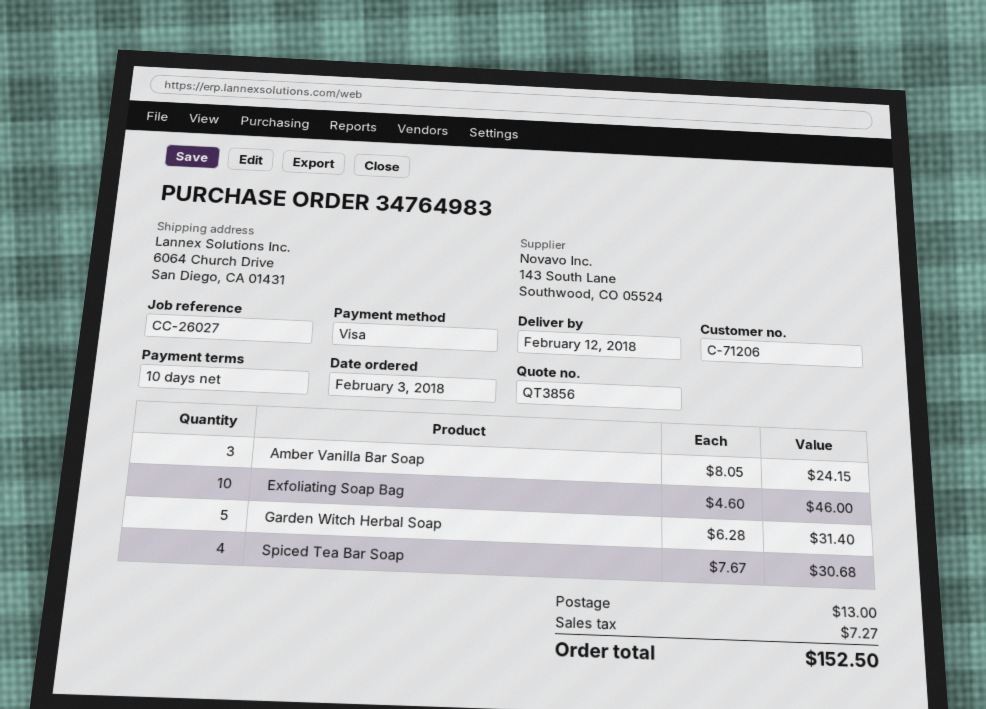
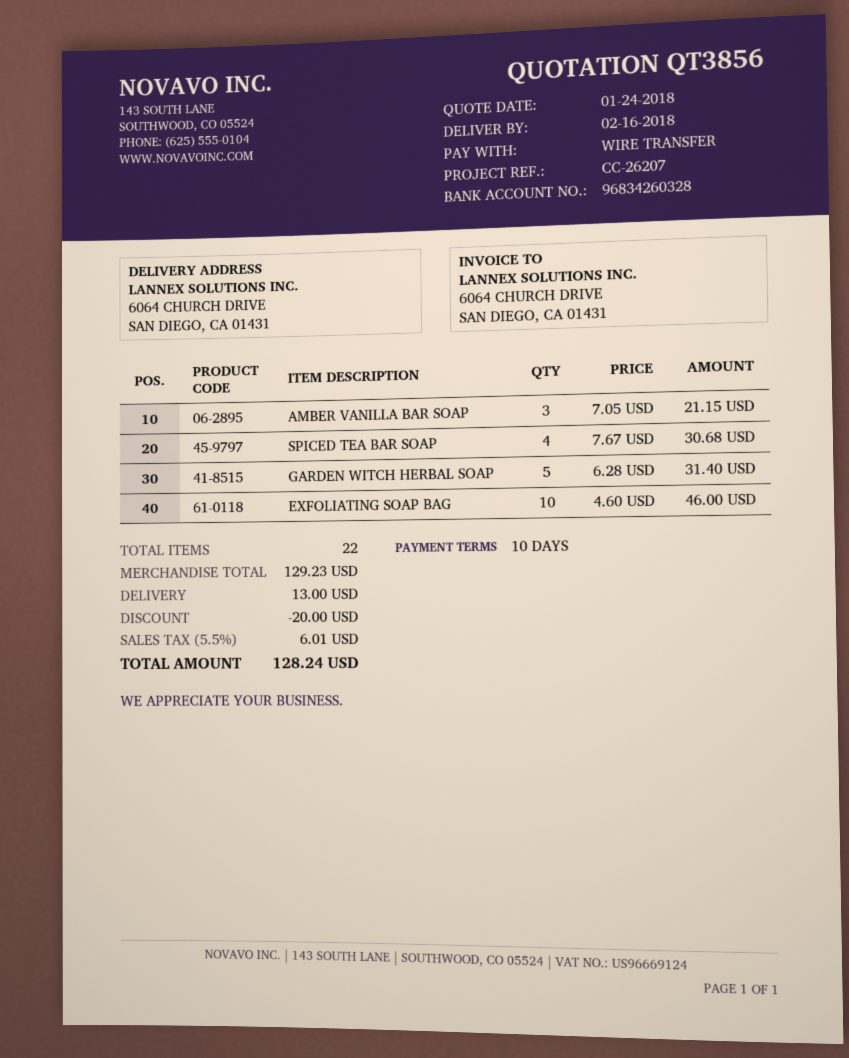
delivery date: 2018-02-12 -> 2018-02-16
reference: CC-26027 -> CC-26207
payment method: Visa -> bank transfer
Amber Vanilla Bar Soap: 3 x 8.05 = 24.15 -> 3 x 7.05 = 21.15
discount: none -> 20.00
tax: 7.27 -> 6.01
total: 152.50 -> 128.24

